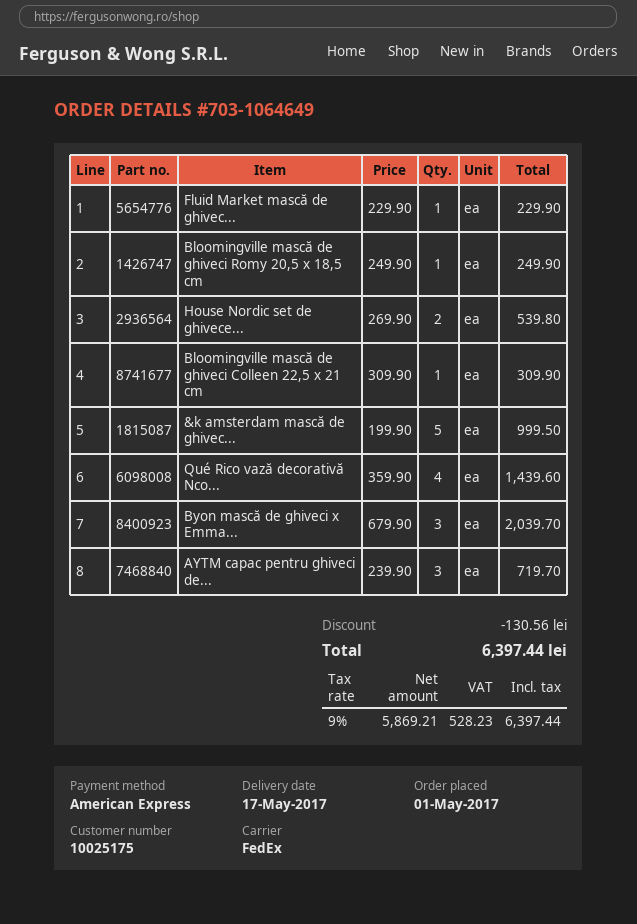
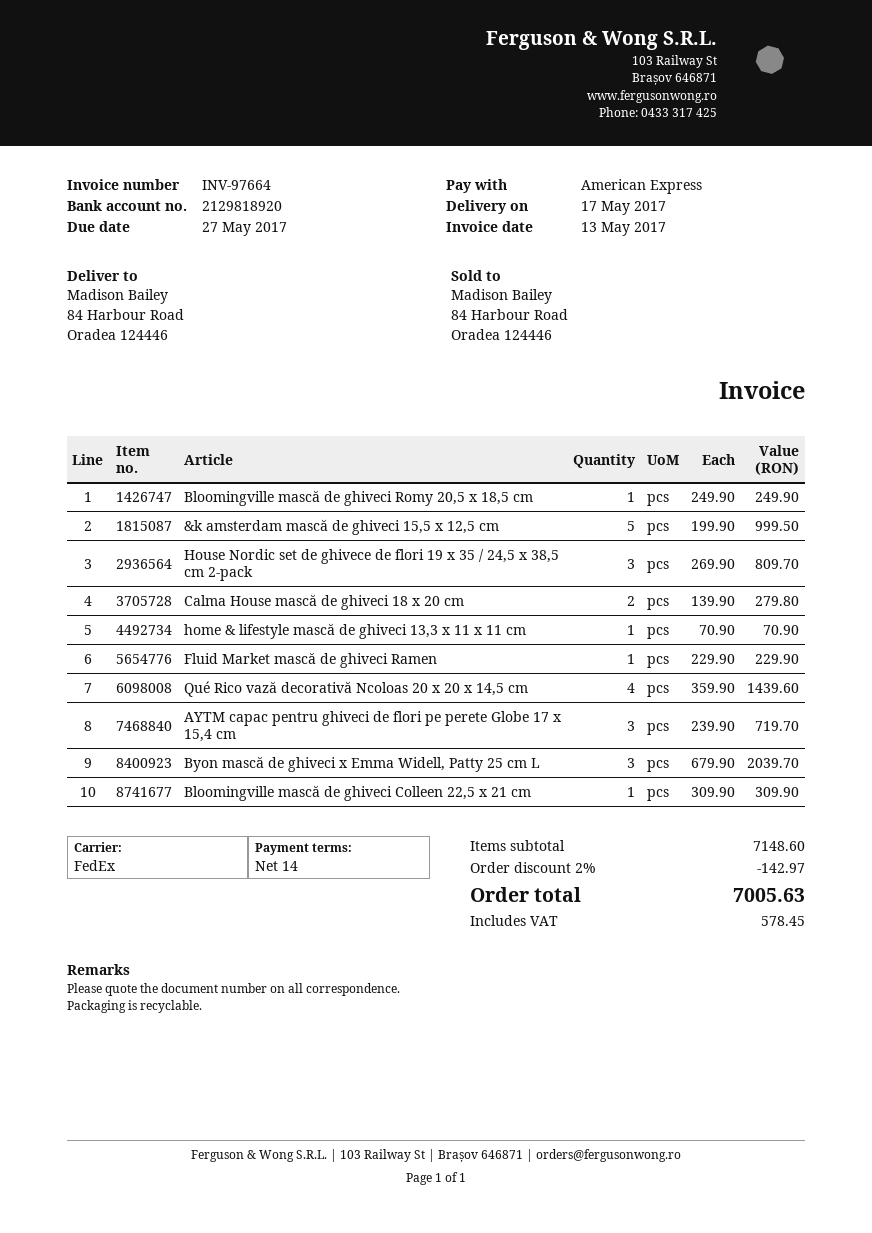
House Nordic set de ghivece...: 2 x 269.90 = 539.80 -> 3 x 269.90 = 809.70
Calma House mască de ghiveci 18 x 20 cm: none -> 2 x 139.90 = 279.80
home & lifestyle mască de ghiveci 13,3 x 11 x 11 cm: none -> 1 x 70.90 = 70.90
discount: 130.56 -> 142.97
tax: 528.23 -> 578.45
total: 6397.44 -> 7005.63

